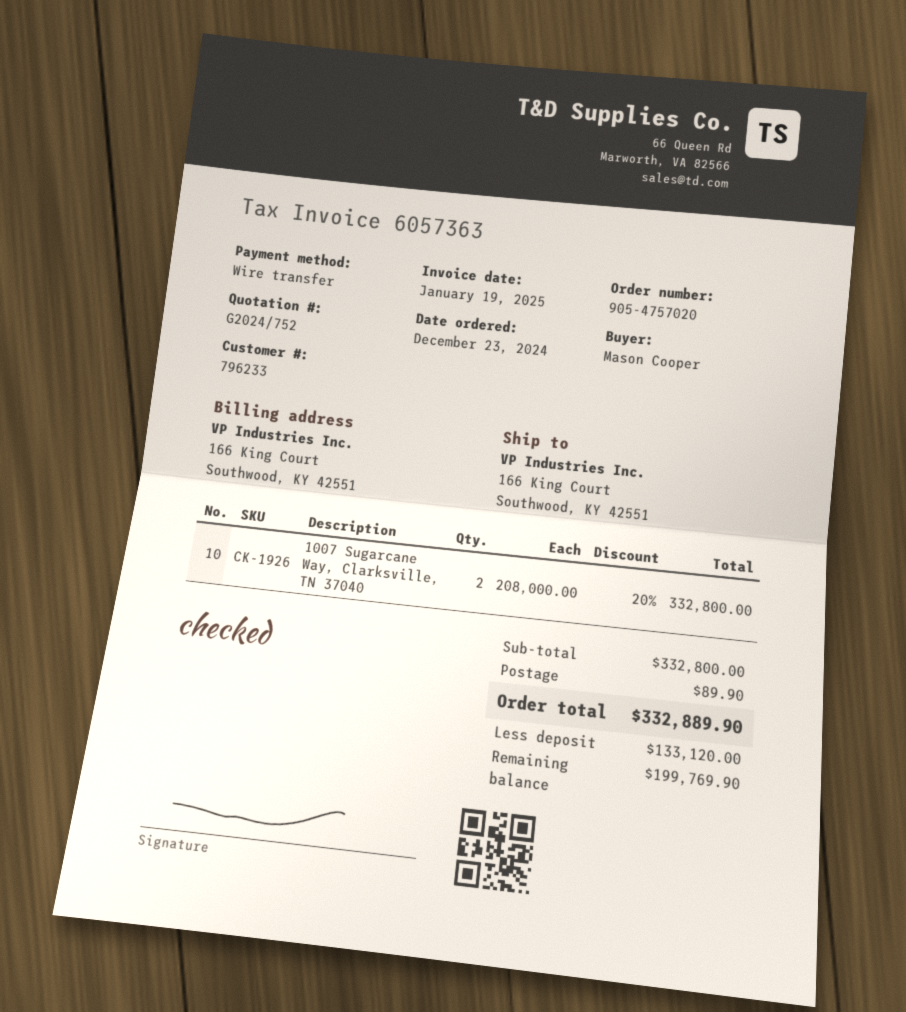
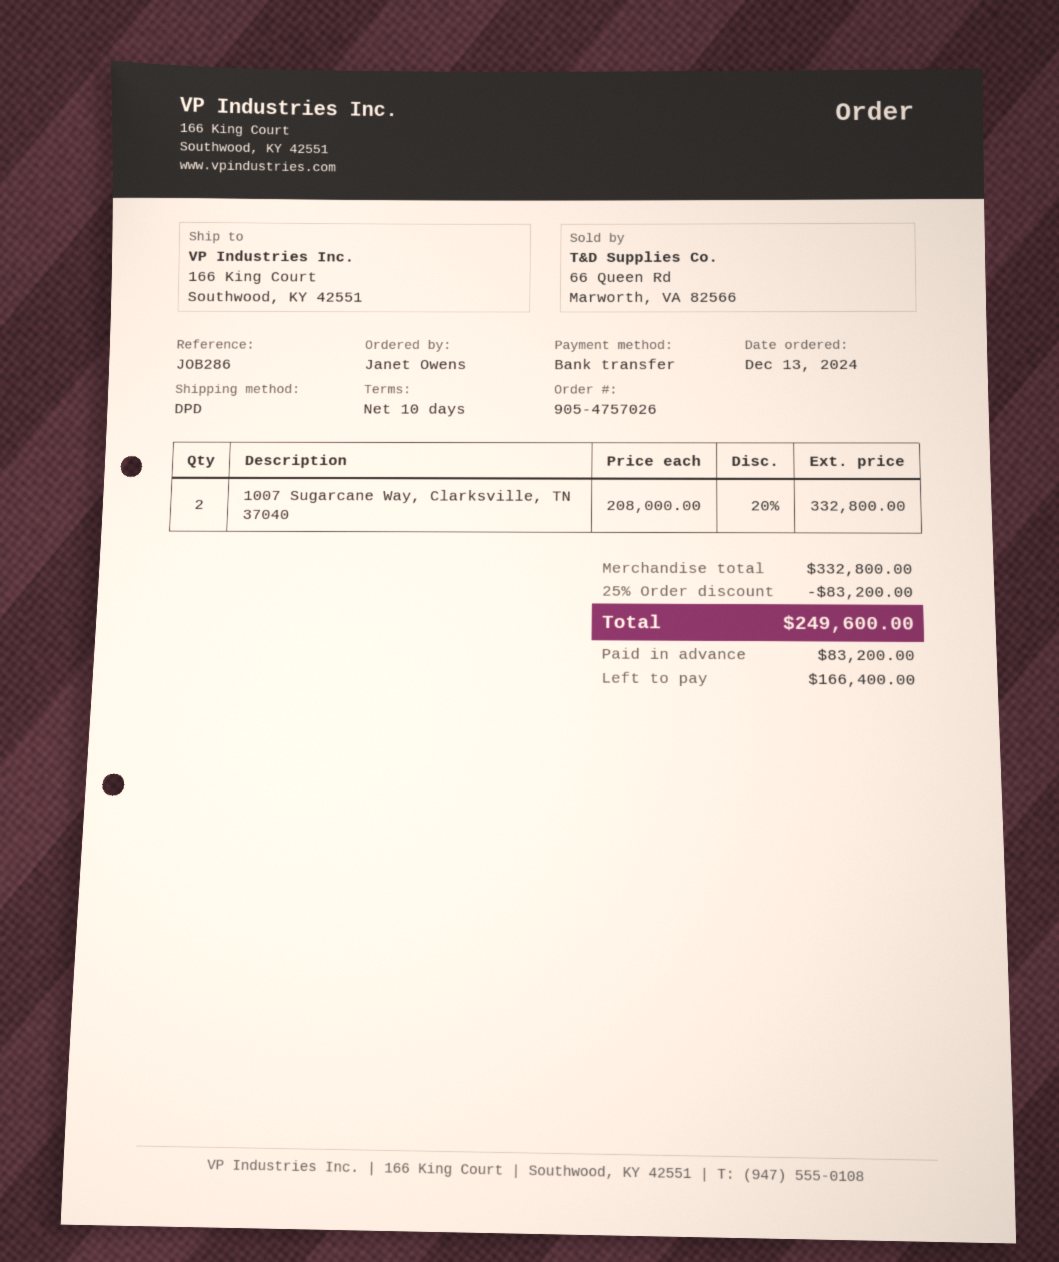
order number: 905-4757020 -> 905-4757026
order date: 2024-12-23 -> 2024-12-13
ordered by: Mason Cooper -> Janet Owens
discount: none -> 25% = 83200.00
shipping: 89.90 -> none
total: 332889.90 -> 249600.00
deposit: 133120.00 -> 83200.00
balance: 199769.90 -> 166400.00

